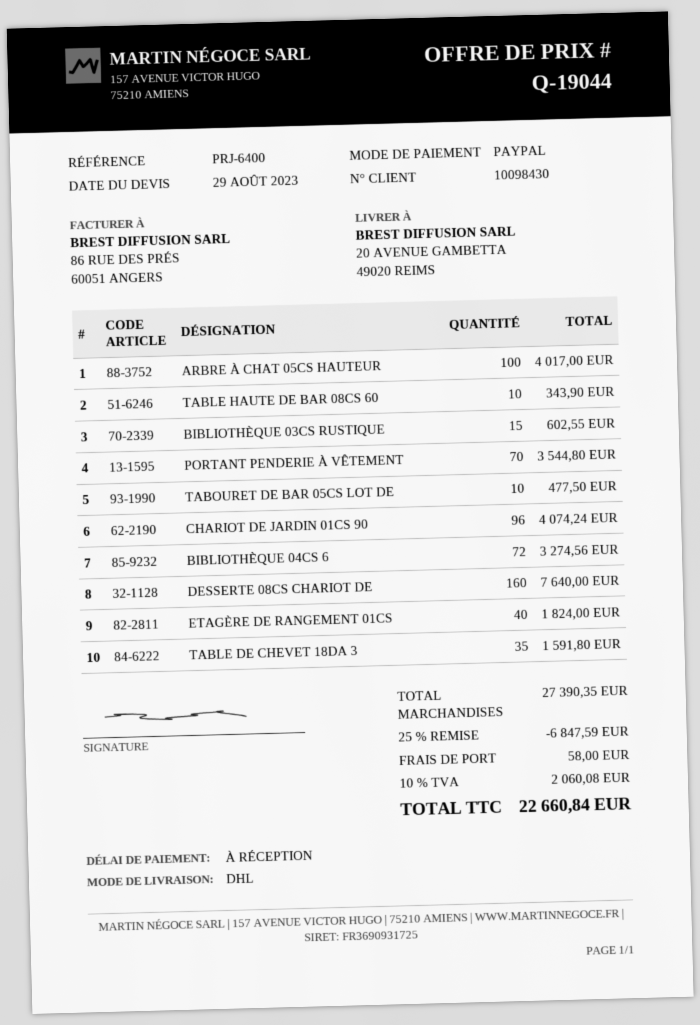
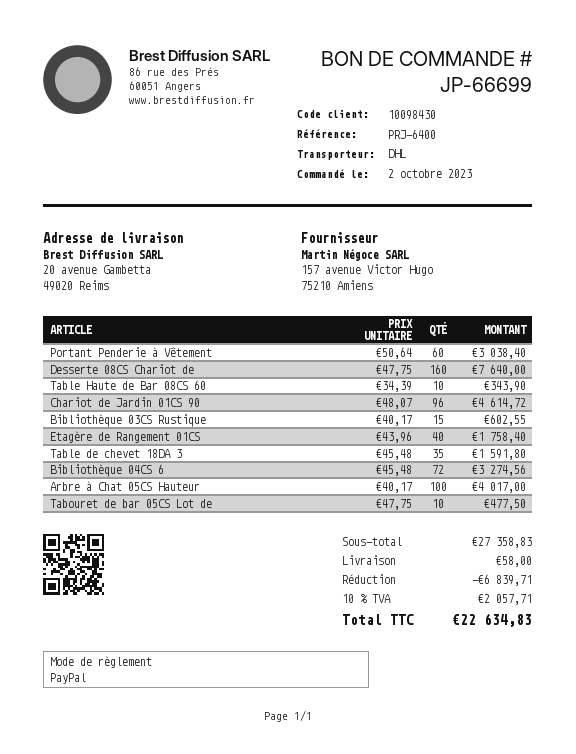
PORTANT PENDERIE À VÊTEMENT: 70 for 3544.80 -> 60 for 3038.40
CHARIOT DE JARDIN 01CS 90: 96 for 4074.24 -> 96 for 4614.72
ETAGÈRE DE RANGEMENT 01CS: 40 for 1824.00 -> 40 for 1758.40
subtotal: 27390.35 -> 27358.83
discount: 6847.59 -> 6839.71
tax: 10% = 2060.08 -> 10% = 2057.71
total: 22660.84 -> 22634.83

